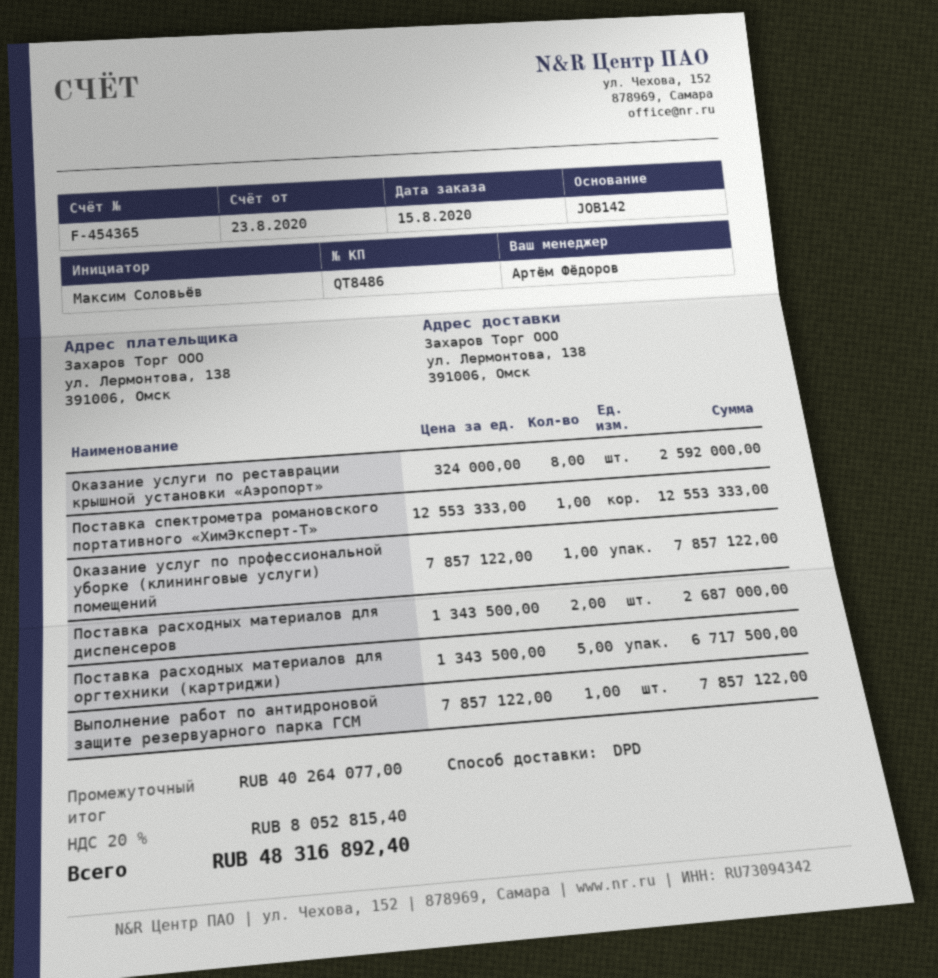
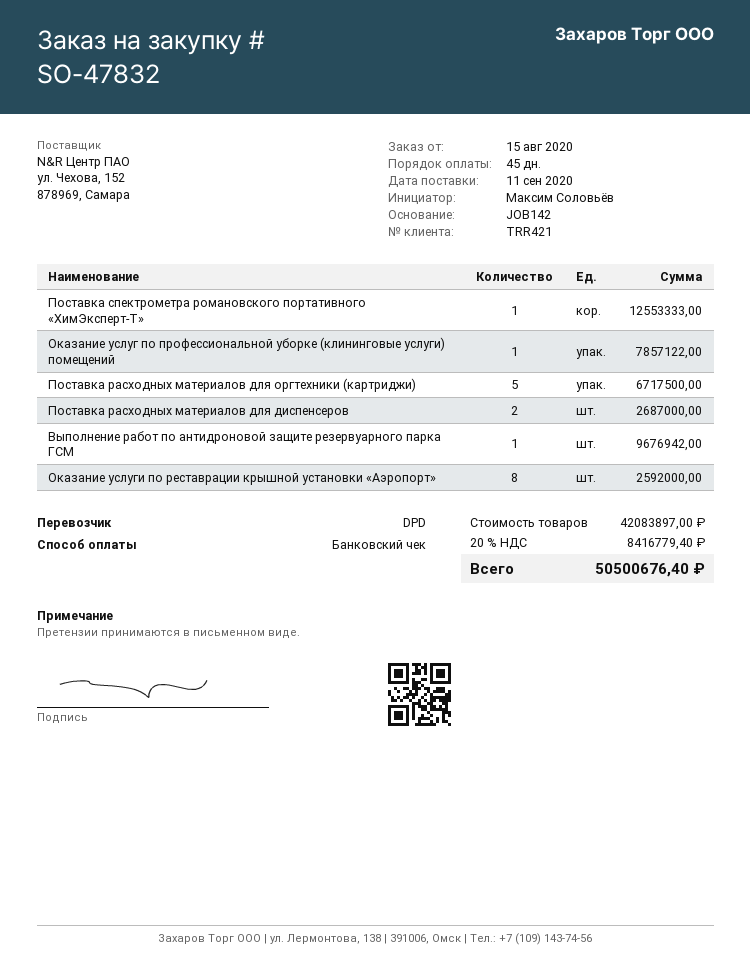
Выполнение работ по антидроновой защите резервуарного парка ГСМ: 1 for 7857122.00 -> 1 for 9676942.00
subtotal: 40264077.00 -> 42083897.00
tax: 20% = 8052815.40 -> 20% = 8416779.40
total: 48316892.40 -> 50500676.40

